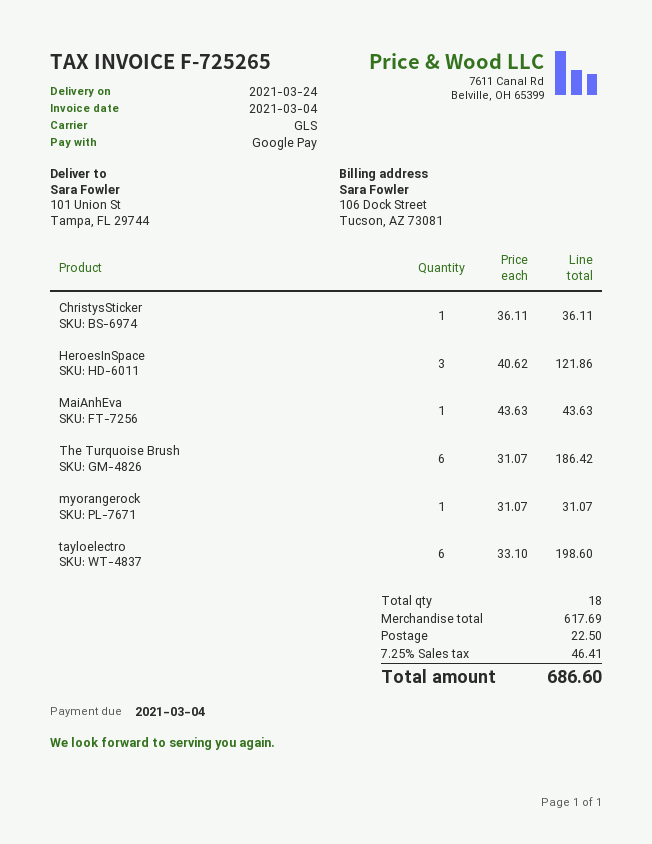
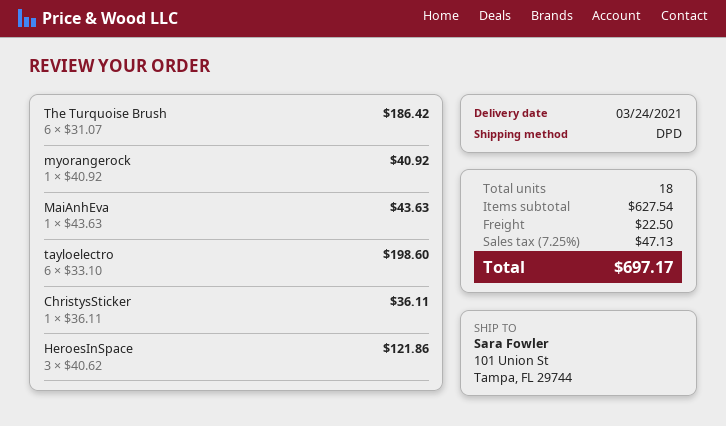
shipping method: GLS -> DPD
myorangerock: 1 x 31.07 = 31.07 -> 1 x 40.92 = 40.92
subtotal: 617.69 -> 627.54
tax: 7.25% = 46.41 -> 7.25% = 47.13
total: 686.60 -> 697.17

